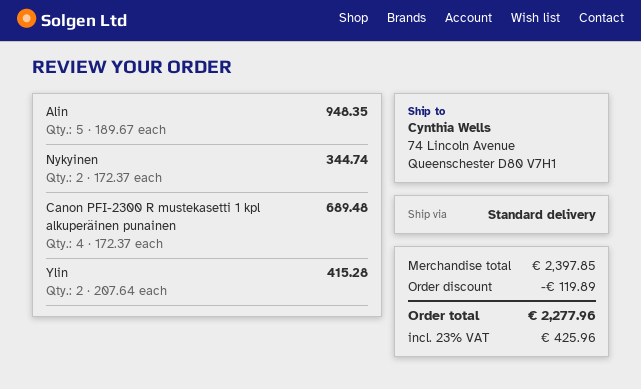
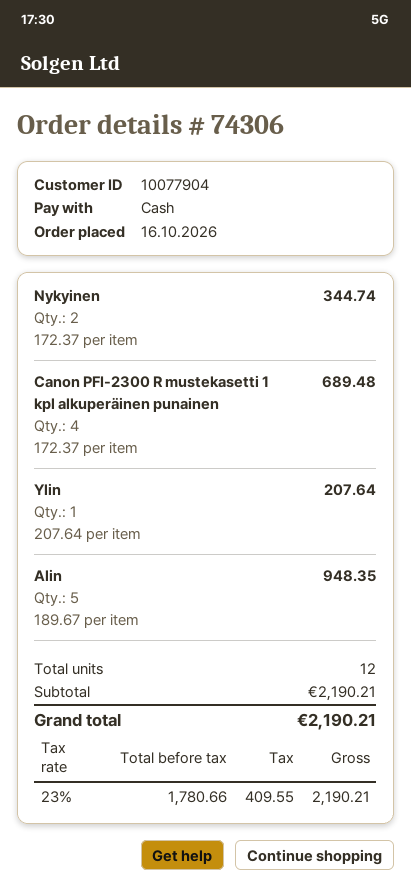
Ylin: 2 x 207.64 = 415.28 -> 1 x 207.64 = 207.64
subtotal: 2397.85 -> 2190.21
discount: 119.89 -> none
tax: 23% = 425.96 -> 23% = 409.55
total: 2277.96 -> 2190.21

